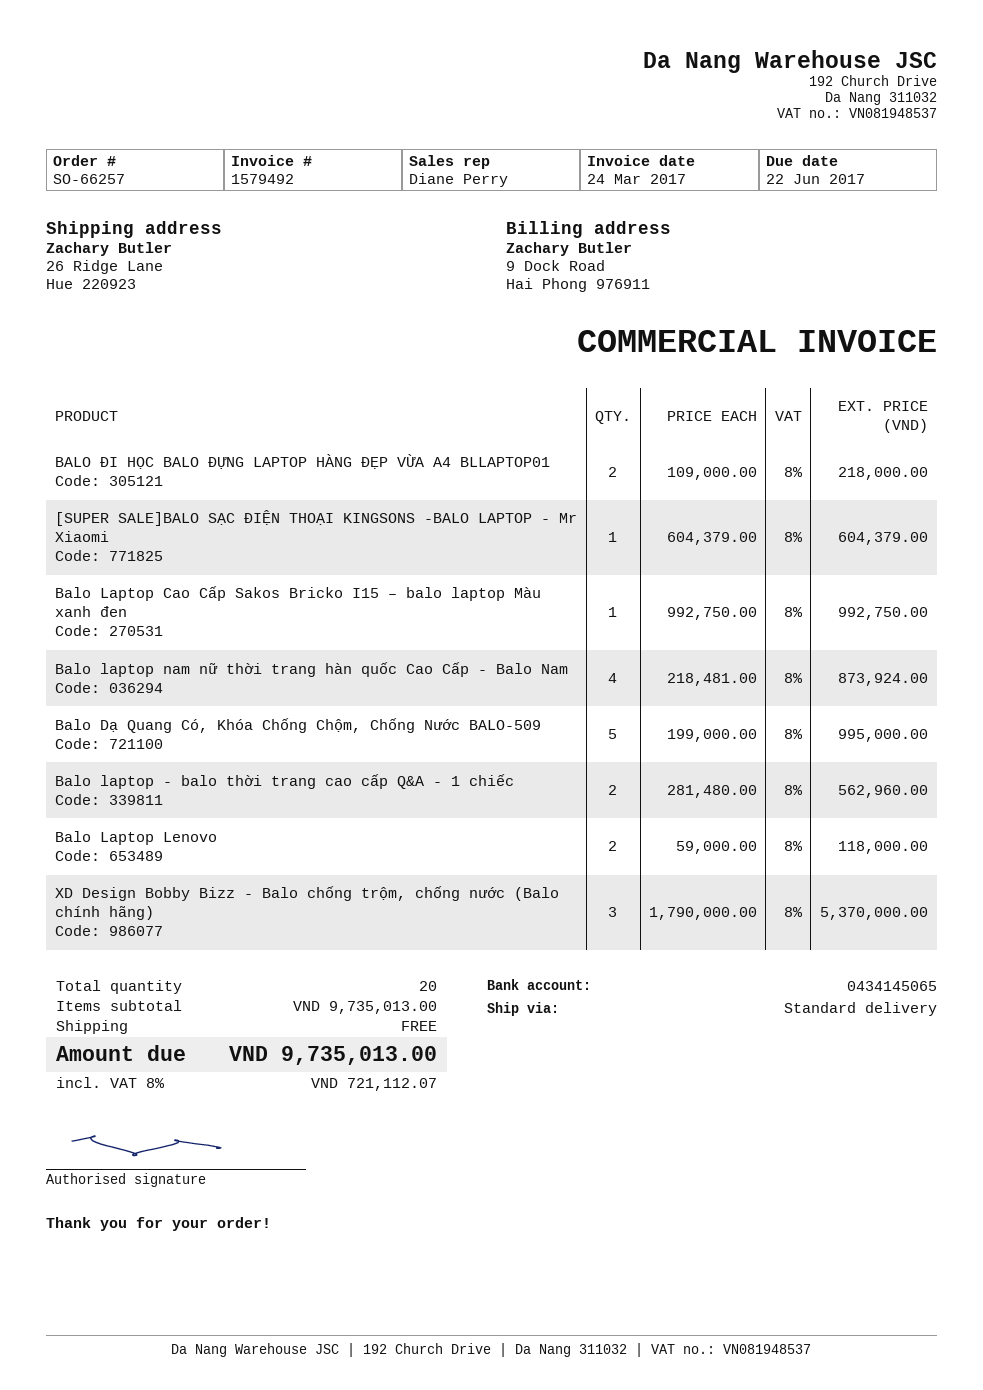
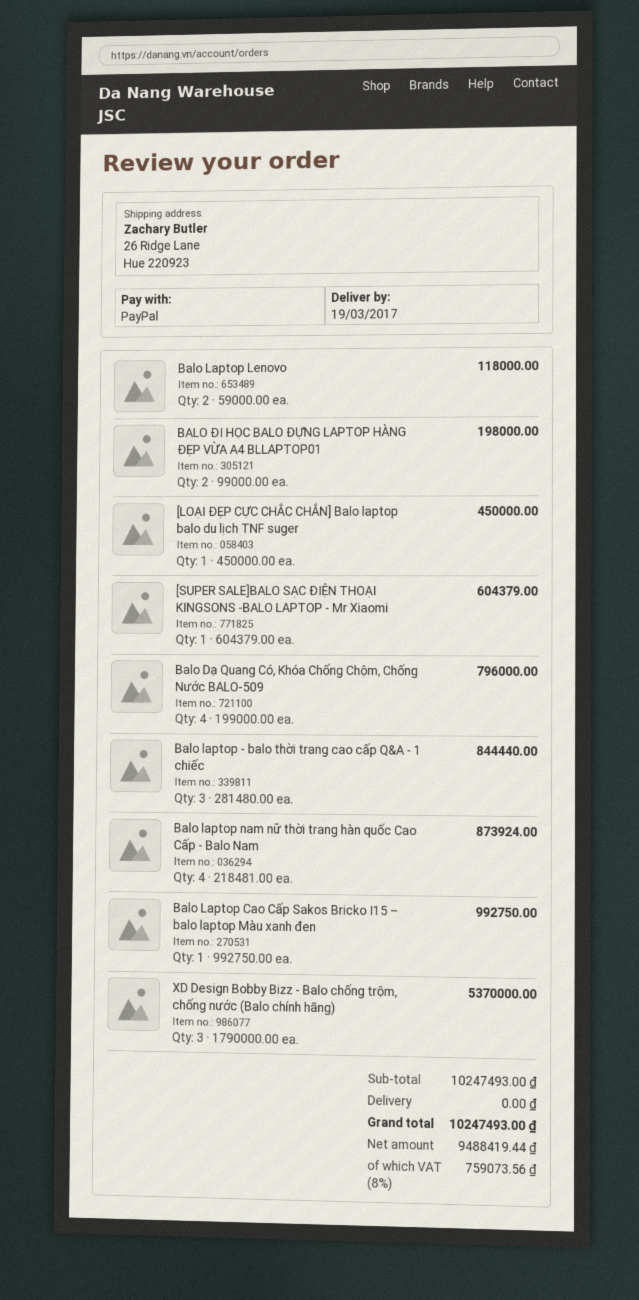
BALO ĐI HỌC BALO ĐỰNG LAPTOP HÀNG ĐẸP VỪA A4 BLLAPTOP01: 2 x 109000.00 = 218000.00 -> 2 x 99000.00 = 198000.00
Balo Dạ Quang Có, Khóa Chống Chộm, Chống Nước BALO-509: 5 x 199000.00 = 995000.00 -> 4 x 199000.00 = 796000.00
Balo laptop - balo thời trang cao cấp Q&A - 1 chiếc: 2 x 281480.00 = 562960.00 -> 3 x 281480.00 = 844440.00
[LOẠI ĐẸP CỰC CHẮC CHẮN] Balo laptop balo du lịch TNF suger: none -> 1 x 450000.00 = 450000.00
subtotal: 9735013.00 -> 10247493.00
tax: 8% = 721112.07 -> 8% = 759073.56
total: 9735013.00 -> 10247493.00

